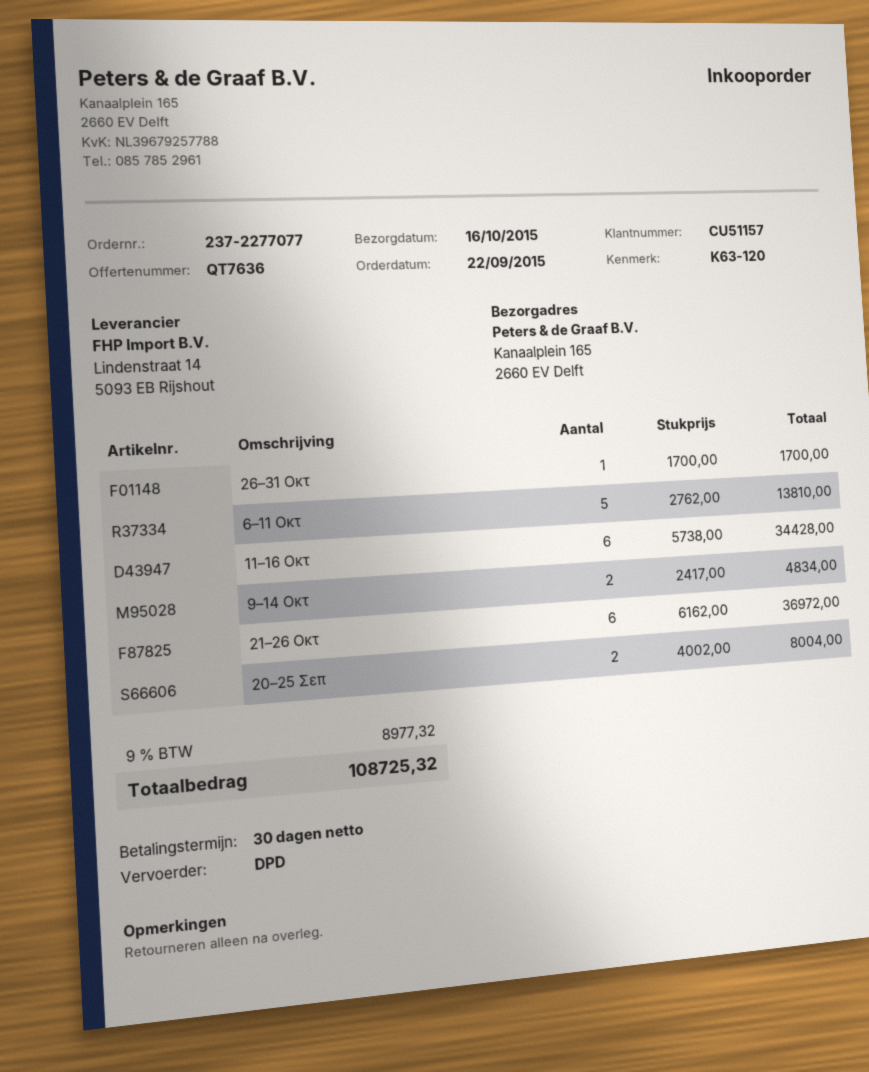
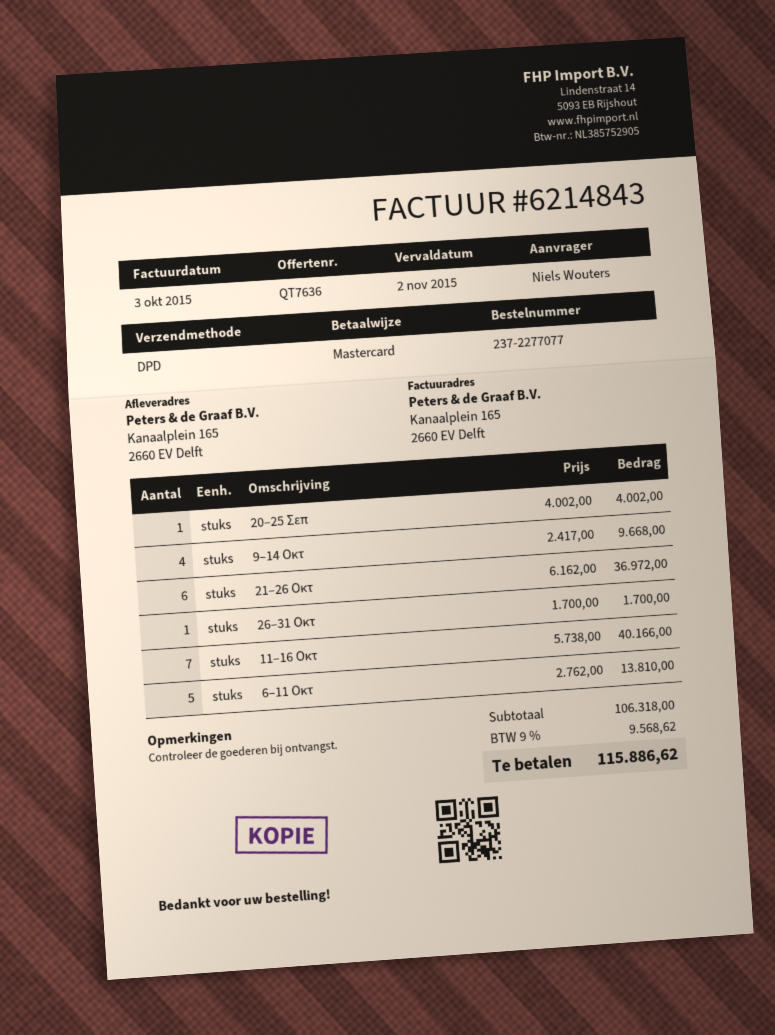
11–16 Οκτ: 6 x 5738.00 = 34428.00 -> 7 x 5738.00 = 40166.00
9–14 Οκτ: 2 x 2417.00 = 4834.00 -> 4 x 2417.00 = 9668.00
20–25 Σεπ: 2 x 4002.00 = 8004.00 -> 1 x 4002.00 = 4002.00
tax: 9% = 8977.32 -> 9% = 9568.62
total: 108725.32 -> 115886.62

